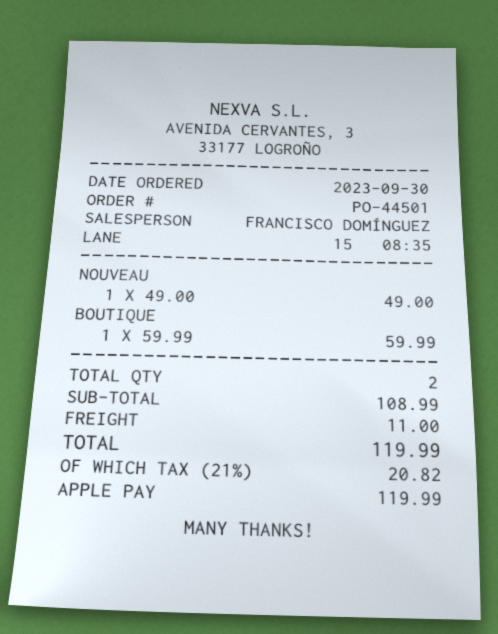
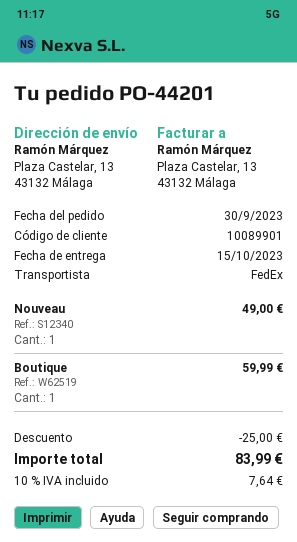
order number: PO-44501 -> PO-44201
discount: none -> 25.00
shipping: 11.00 -> none
tax: 21% = 20.82 -> 10% = 7.64
total: 119.99 -> 83.99

